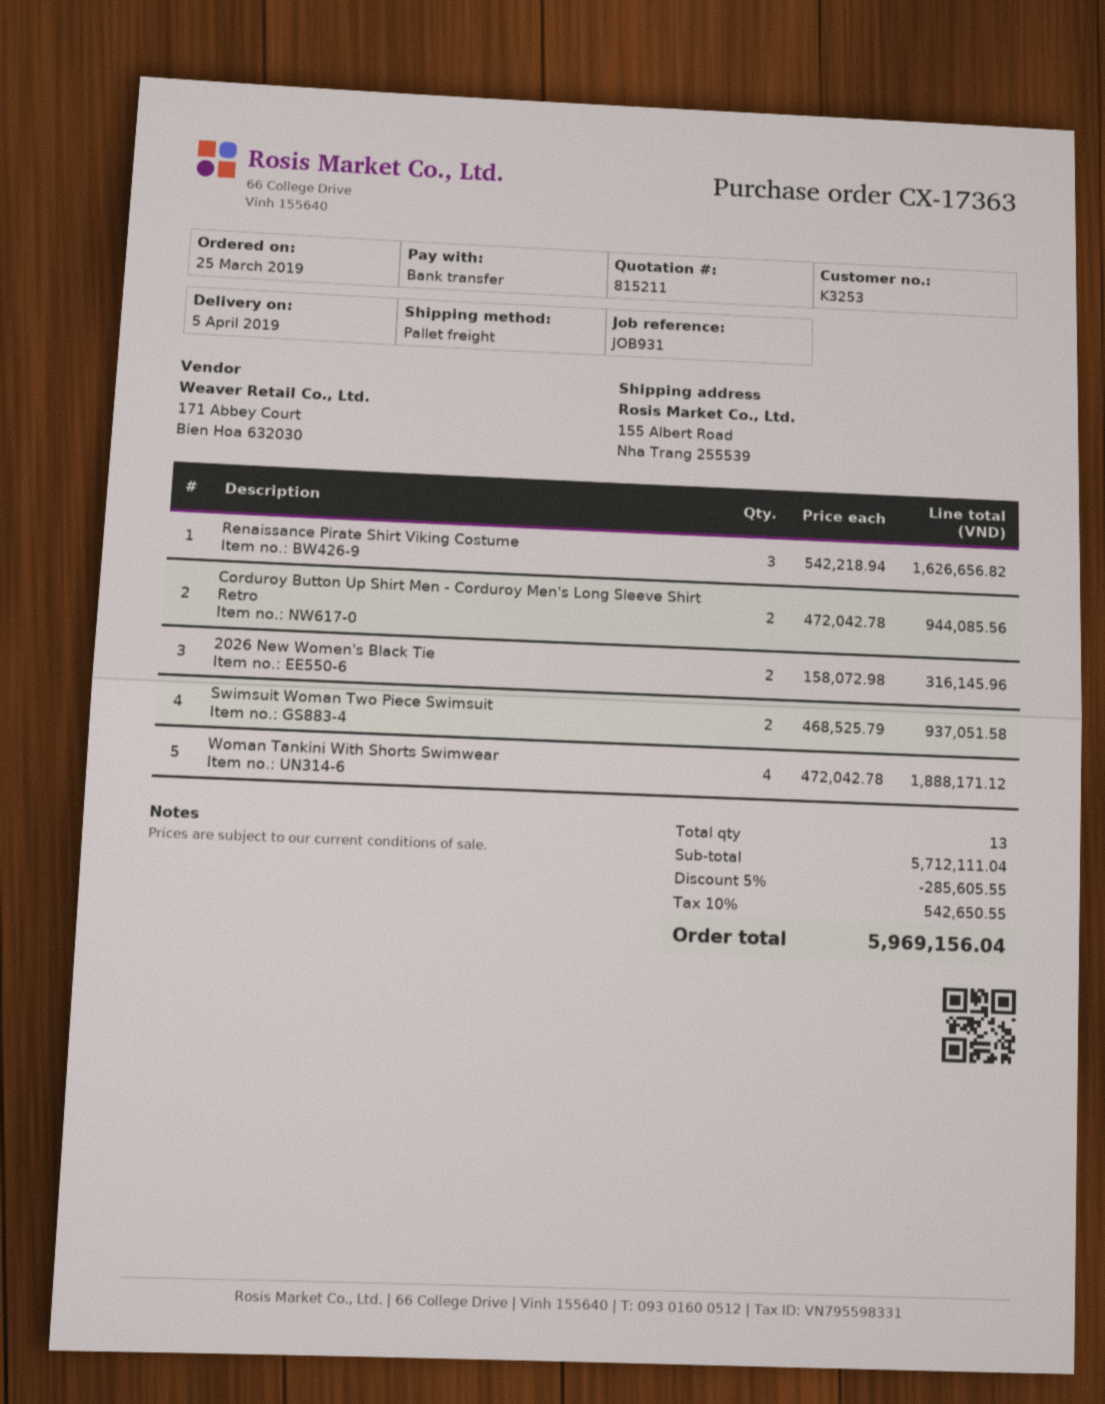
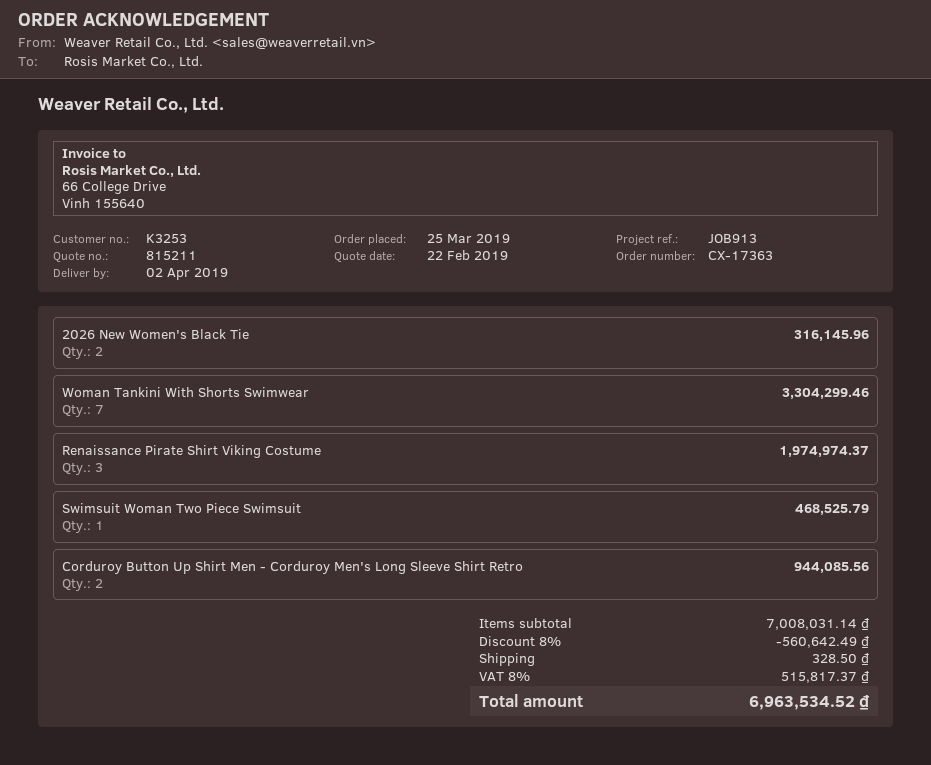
delivery date: 2019-04-05 -> 2019-04-02
reference: JOB931 -> JOB913
Renaissance Pirate Shirt Viking Costume: 3 for 1626656.82 -> 3 for 1974974.37
Swimsuit Woman Two Piece Swimsuit: 2 for 937051.58 -> 1 for 468525.79
Woman Tankini With Shorts Swimwear: 4 for 1888171.12 -> 7 for 3304299.46
subtotal: 5712111.04 -> 7008031.14
discount: 5% = 285605.55 -> 8% = 560642.49
shipping: none -> 328.50
tax: 10% = 542650.55 -> 8% = 515817.37
total: 5969156.04 -> 6963534.52

